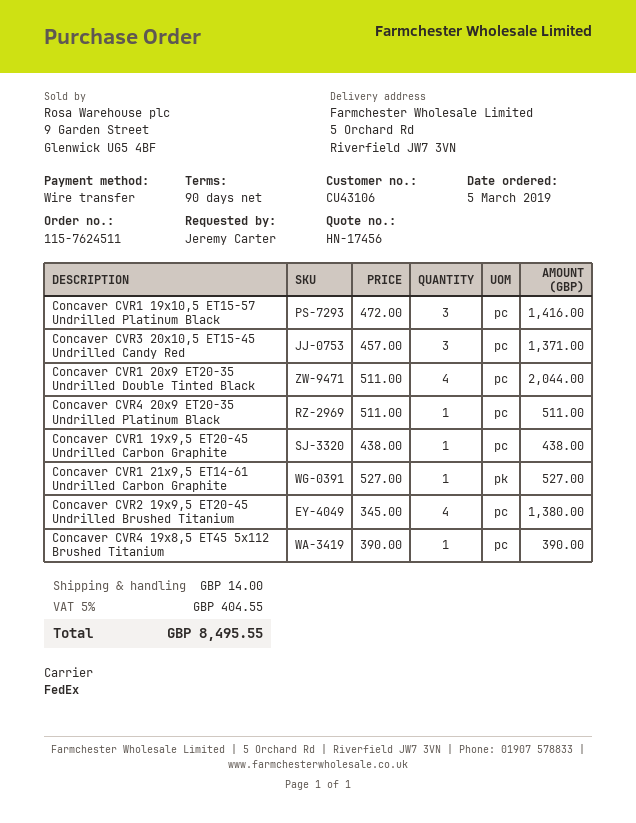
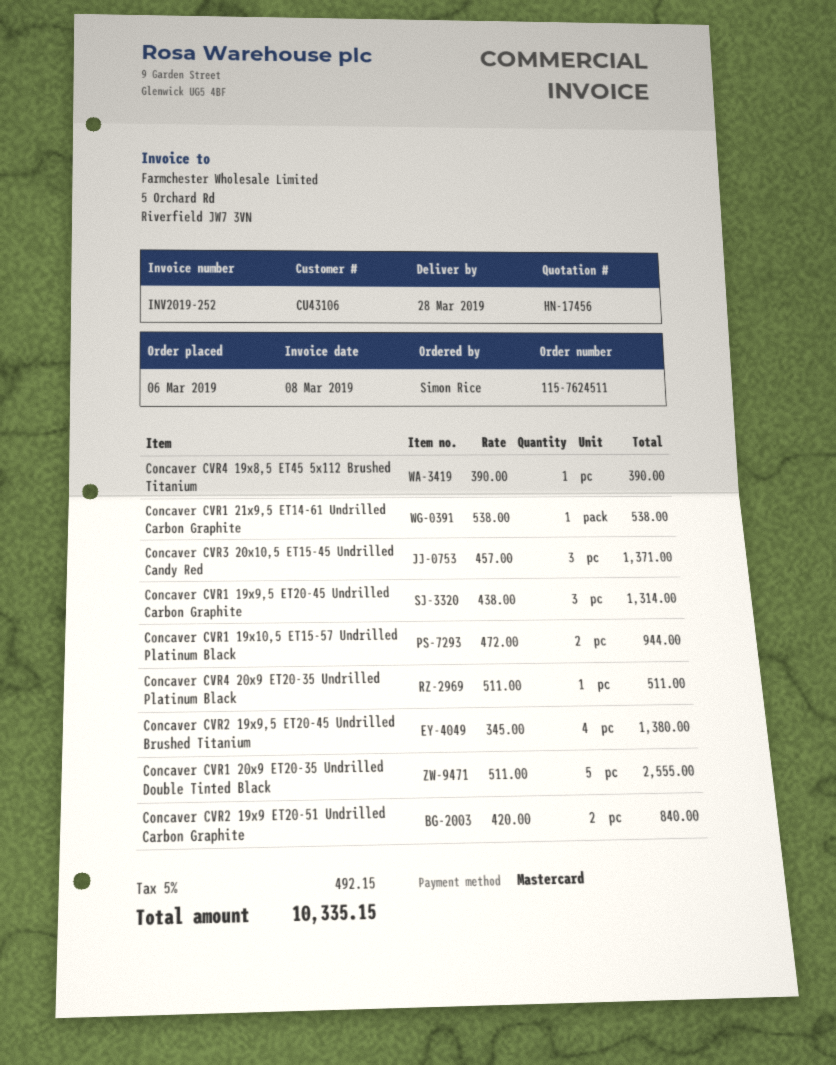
order date: 2019-03-05 -> 2019-03-06
ordered by: Jeremy Carter -> Simon Rice
payment method: bank transfer -> Mastercard
Concaver CVR1 19x10,5 ET15-57 Undrilled Platinum Black: 3 x 472.00 = 1416.00 -> 2 x 472.00 = 944.00
Concaver CVR1 20x9 ET20-35 Undrilled Double Tinted Black: 4 x 511.00 = 2044.00 -> 5 x 511.00 = 2555.00
Concaver CVR1 19x9,5 ET20-45 Undrilled Carbon Graphite: 1 x 438.00 = 438.00 -> 3 x 438.00 = 1314.00
Concaver CVR1 21x9,5 ET14-61 Undrilled Carbon Graphite: 1 x 527.00 = 527.00 -> 1 x 538.00 = 538.00
Concaver CVR2 19x9 ET20-51 Undrilled Carbon Graphite: none -> 2 x 420.00 = 840.00
shipping: 14.00 -> none
tax: 5% = 404.55 -> 5% = 492.15
total: 8495.55 -> 10335.15

